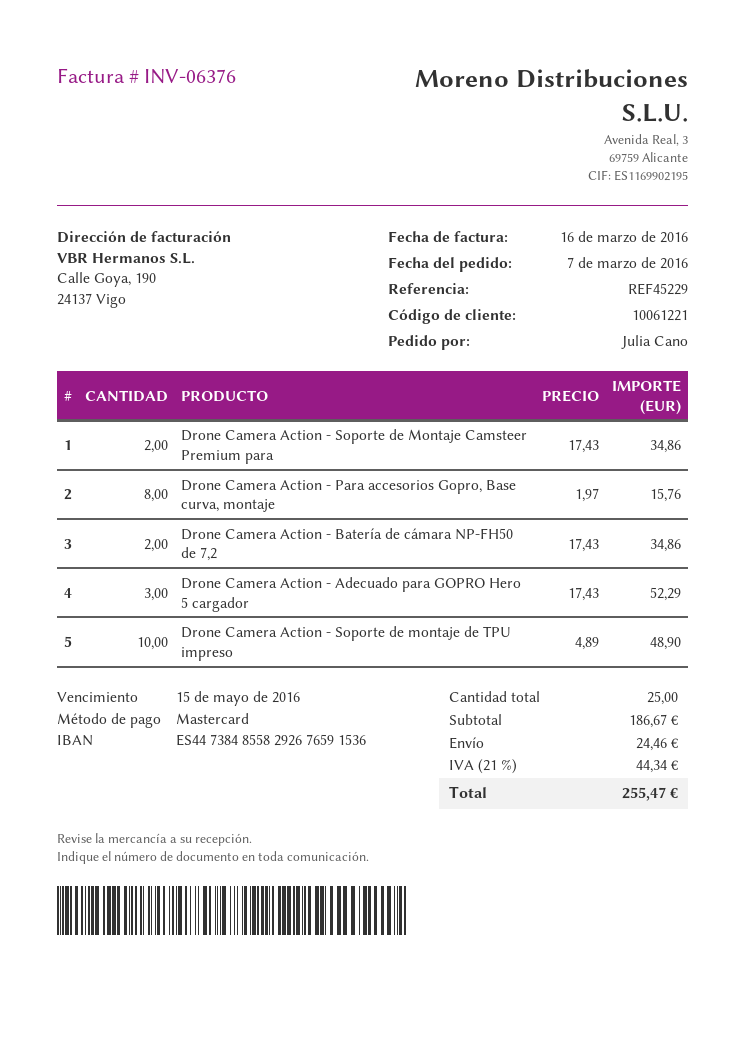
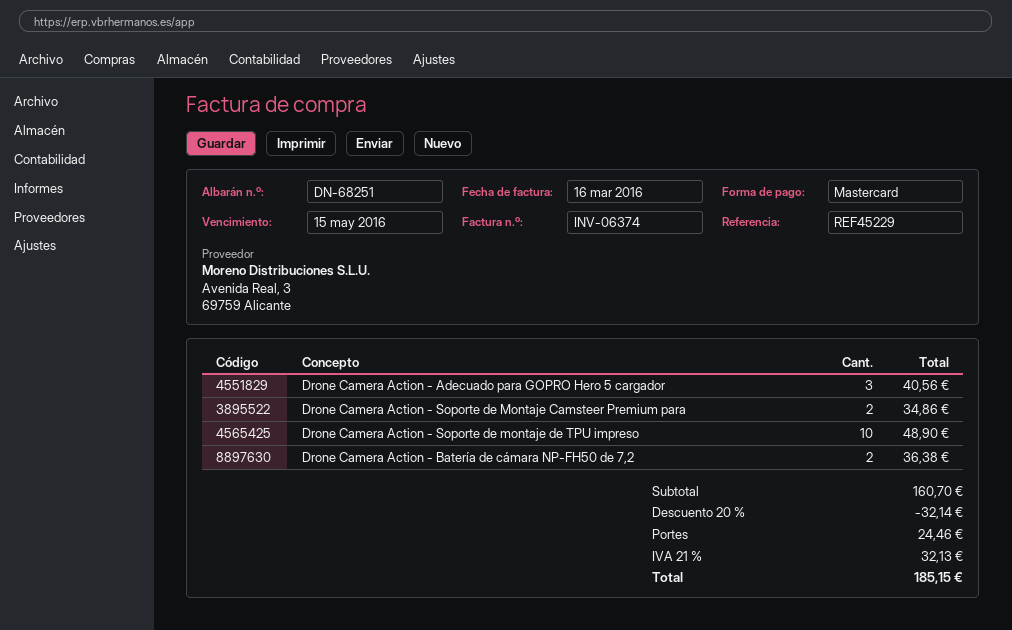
invoice number: INV-06376 -> INV-06374
Drone Camera Action - Para accesorios Gopro, Base curva, montaje: 8 for 15.76 -> none
Drone Camera Action - Batería de cámara NP-FH50 de 7,2: 2 for 34.86 -> 2 for 36.38
Drone Camera Action - Adecuado para GOPRO Hero 5 cargador: 3 for 52.29 -> 3 for 40.56
subtotal: 186.67 -> 160.70
discount: none -> 20% = 32.14
tax: 21% = 44.34 -> 21% = 32.13
total: 255.47 -> 185.15

